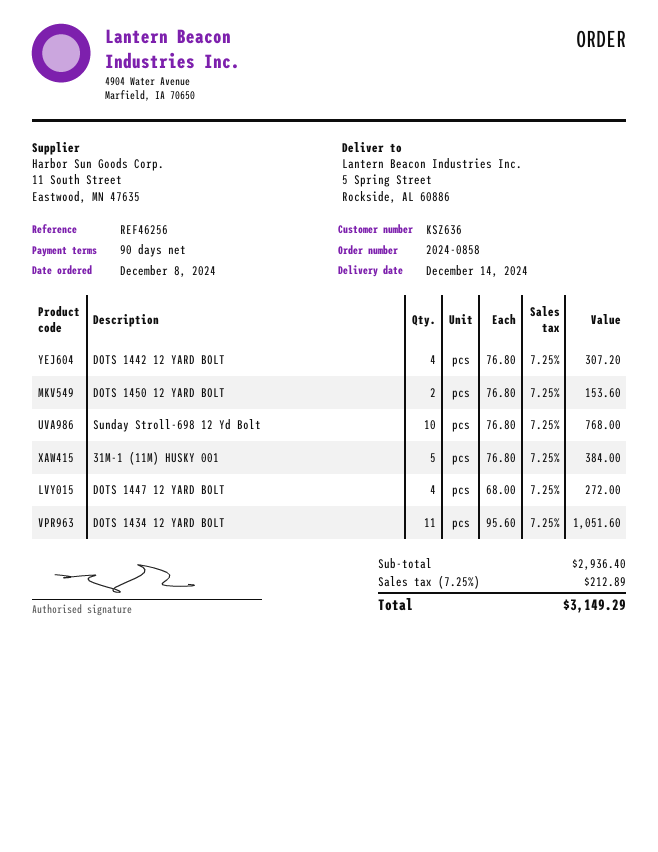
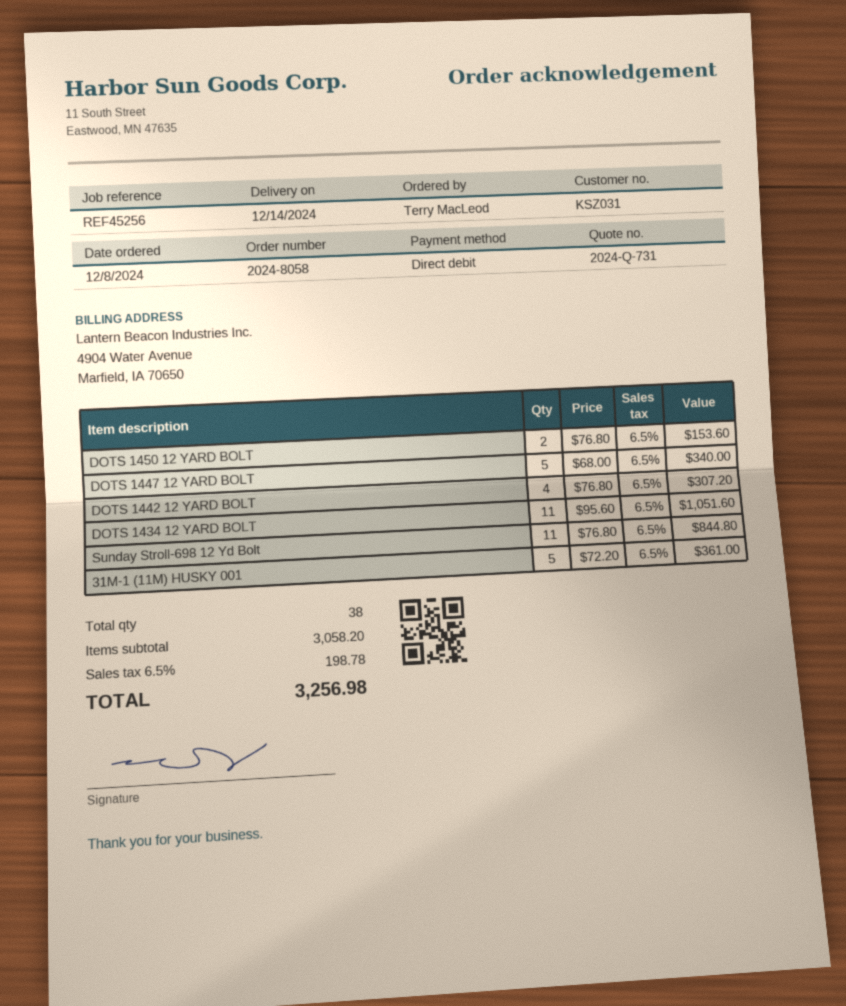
order number: 2024-0858 -> 2024-8058
customer number: KSZ636 -> KSZ031
reference: REF46256 -> REF45256
Sunday Stroll-698 12 Yd Bolt: 10 x 76.80 = 768.00 -> 11 x 76.80 = 844.80
31M-1 (11M) HUSKY 001: 5 x 76.80 = 384.00 -> 5 x 72.20 = 361.00
DOTS 1447 12 YARD BOLT: 4 x 68.00 = 272.00 -> 5 x 68.00 = 340.00
subtotal: 2936.40 -> 3058.20
tax: 7.25% = 212.89 -> 6.5% = 198.78
total: 3149.29 -> 3256.98

